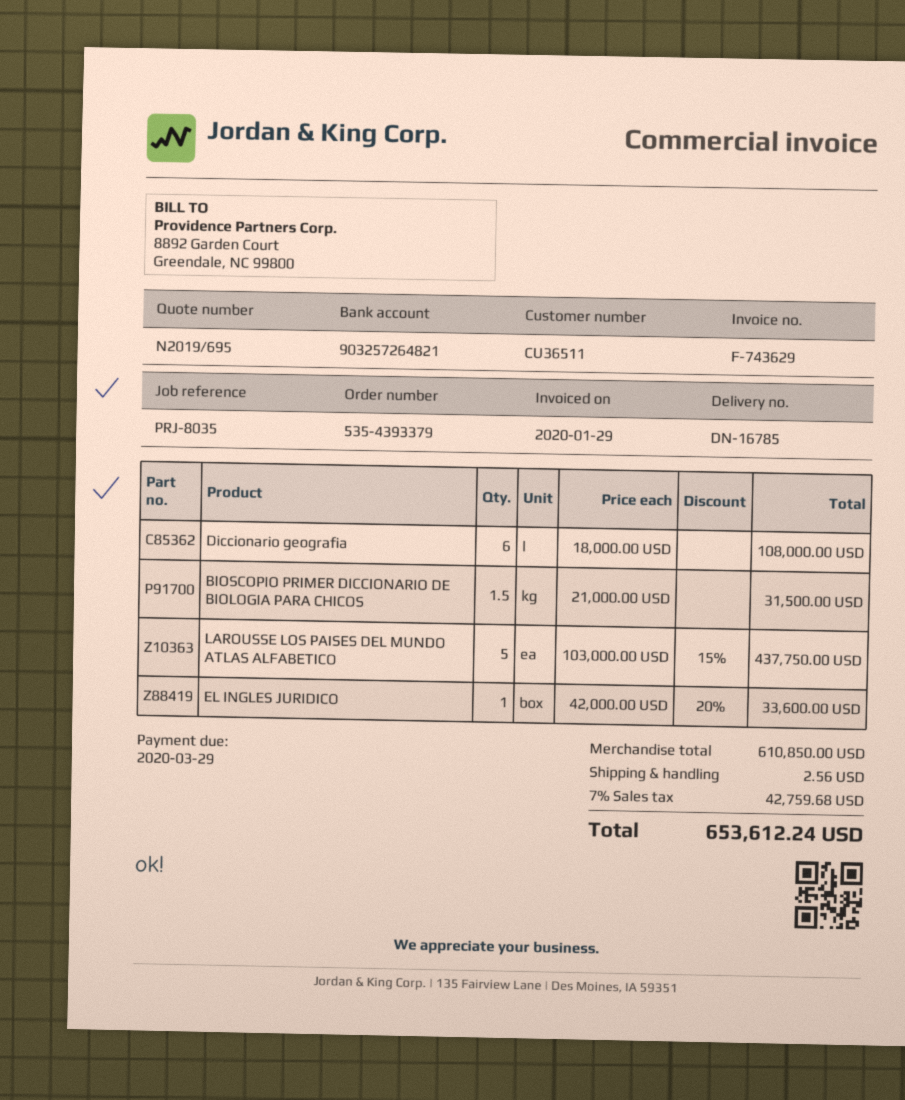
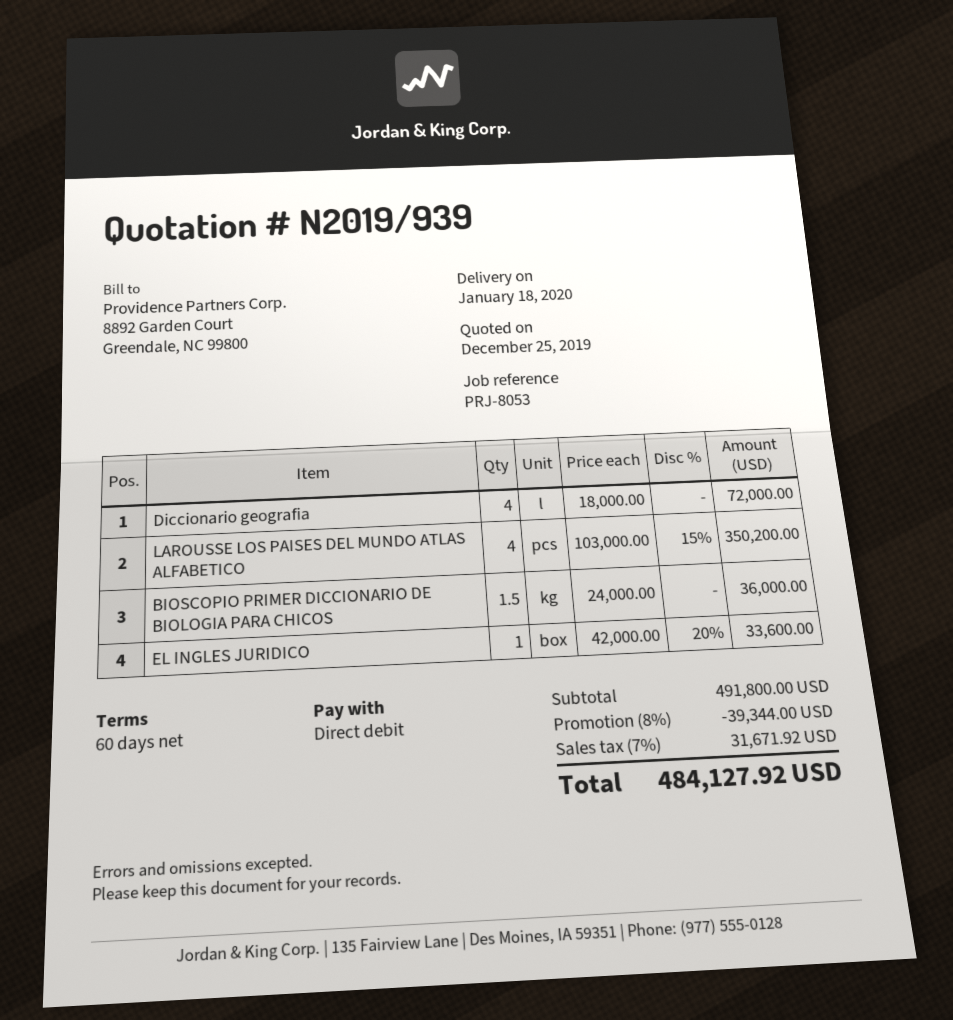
quote number: N2019/695 -> N2019/939
reference: PRJ-8035 -> PRJ-8053
Diccionario geografia: 6 x 18000.00 = 108000.00 -> 4 x 18000.00 = 72000.00
BIOSCOPIO PRIMER DICCIONARIO DE BIOLOGIA PARA CHICOS: 1.5 x 21000.00 = 31500.00 -> 1.5 x 24000.00 = 36000.00
LAROUSSE LOS PAISES DEL MUNDO ATLAS ALFABETICO: 5 x 103000.00 - 15% = 437750.00 -> 4 x 103000.00 - 15% = 350200.00
subtotal: 610850.00 -> 491800.00
discount: none -> 8% = 39344.00
shipping: 2.56 -> none
tax: 7% = 42759.68 -> 7% = 31671.92
total: 653612.24 -> 484127.92

